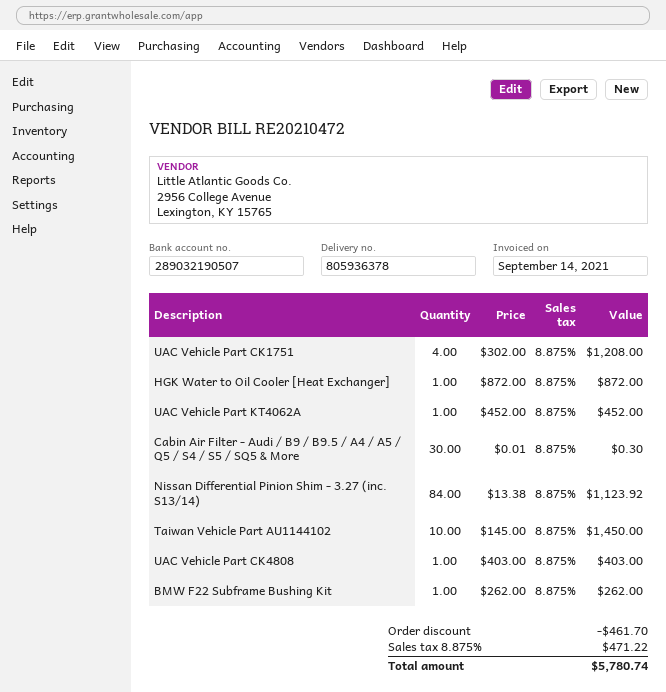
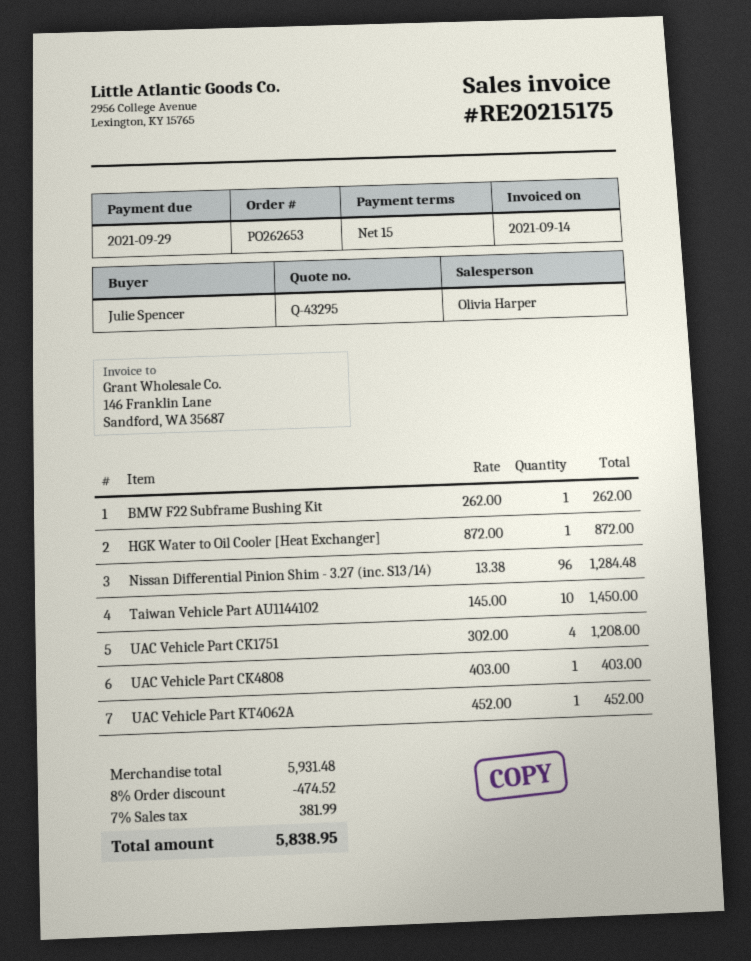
invoice number: RE20210472 -> RE20215175
Cabin Air Filter - Audi / B9 / B9.5 / A4 / A5 / Q5 / S4 / S5 / SQ5 & More: 30 x 0.01 = 0.30 -> none
Nissan Differential Pinion Shim - 3.27 (inc. S13/14): 84 x 13.38 = 1123.92 -> 96 x 13.38 = 1284.48
discount: 461.70 -> 474.52
tax: 8.875% = 471.22 -> 7% = 381.99
total: 5780.74 -> 5838.95

